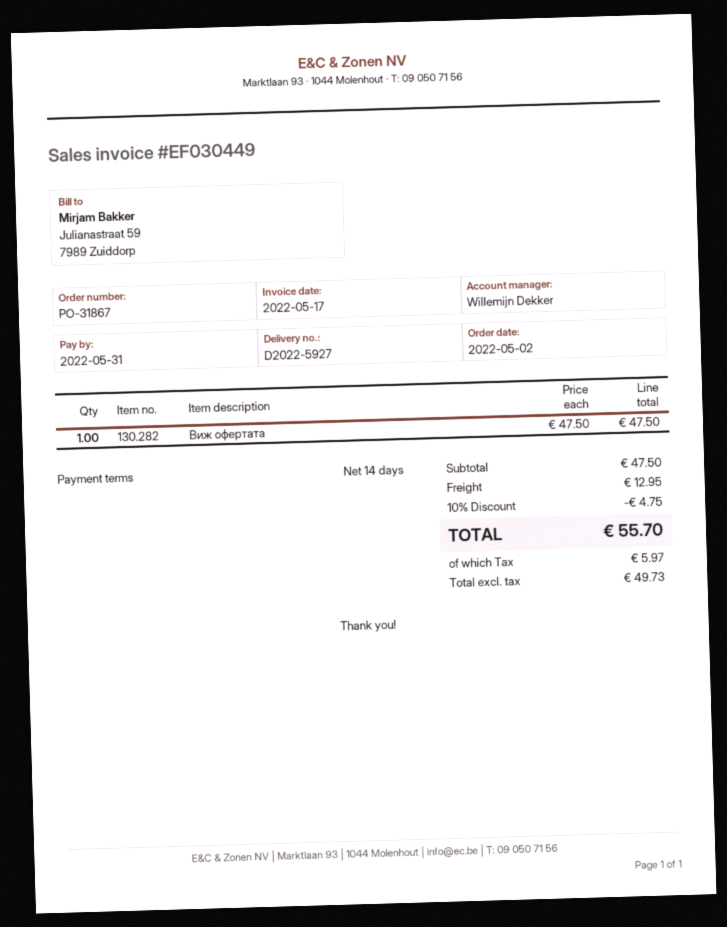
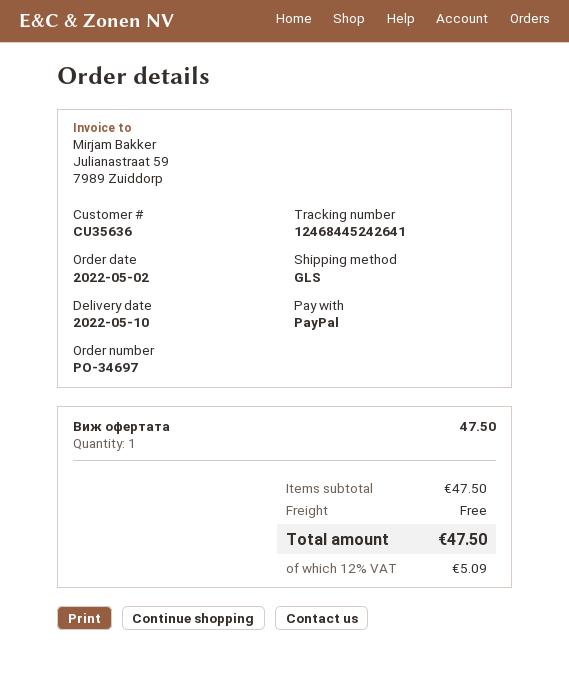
order number: PO-31867 -> PO-34697
discount: 10% = 4.75 -> none
shipping: 12.95 -> 0.00
tax: 5.97 -> 5.09
total: 55.70 -> 47.50

